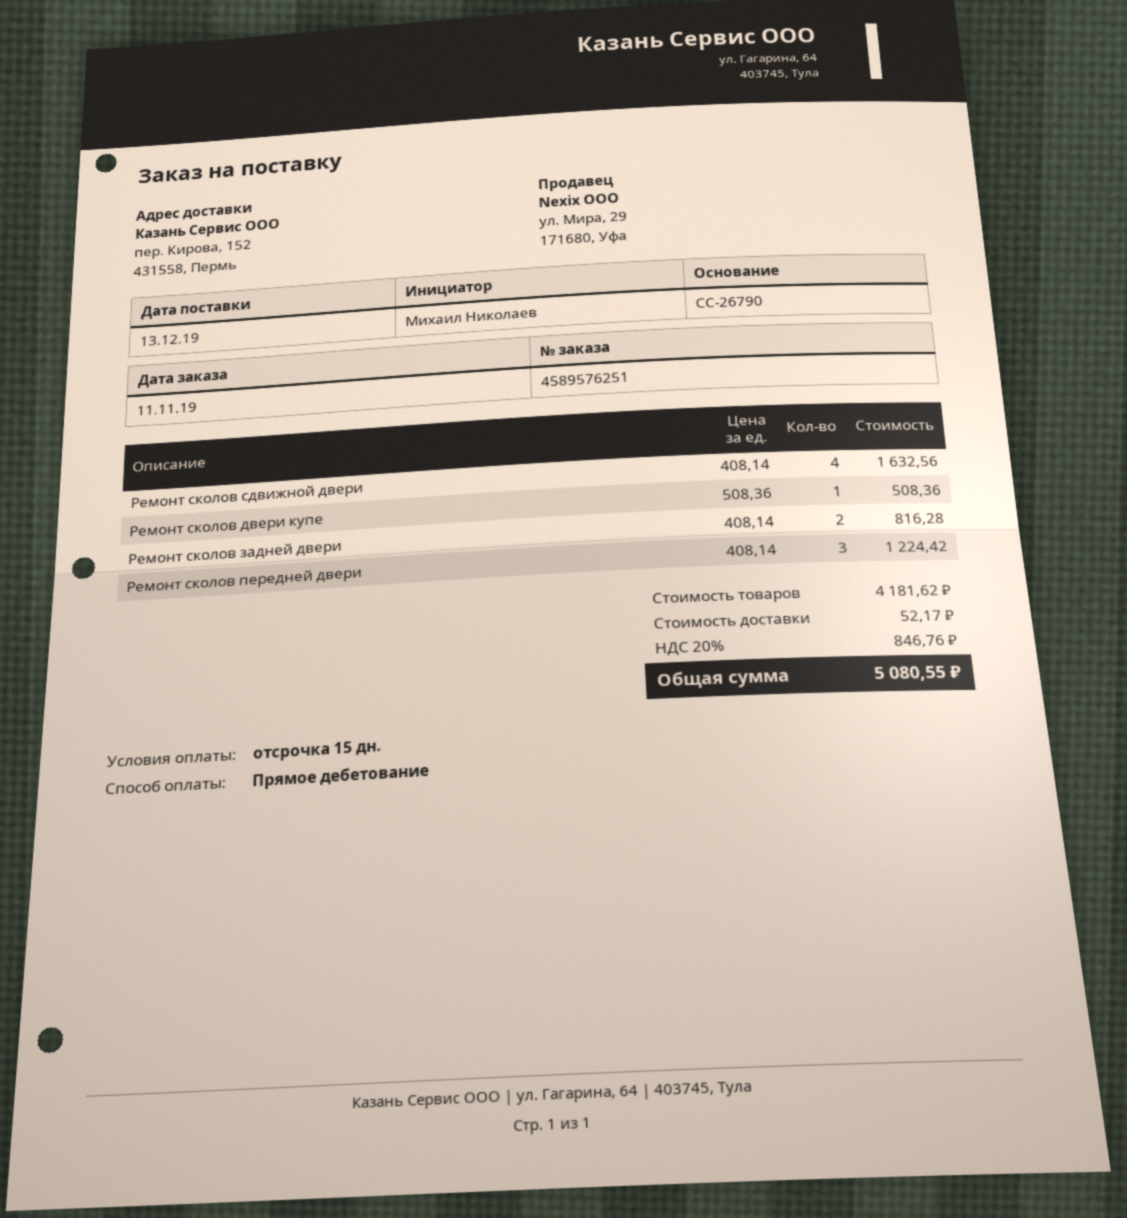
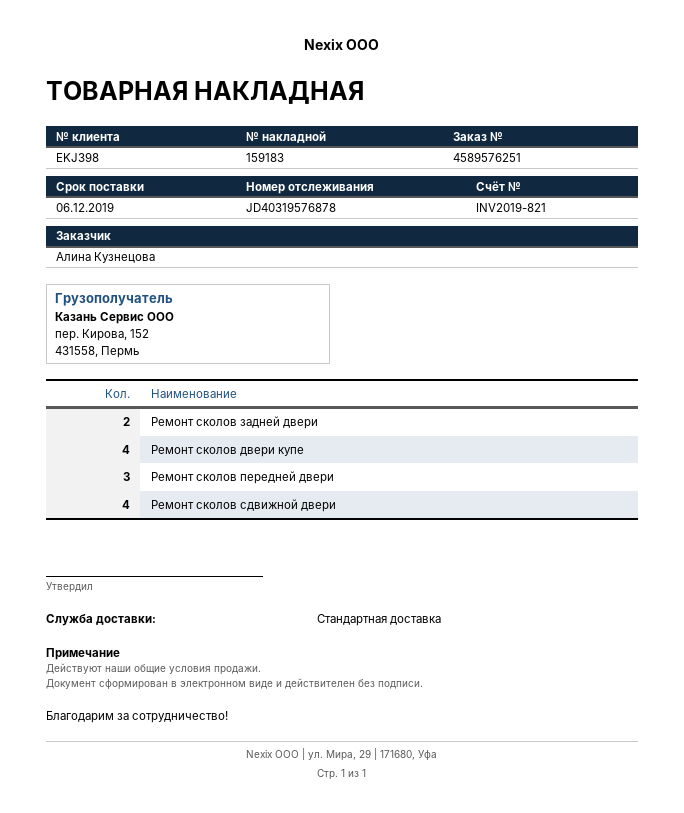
delivery date: 2019-12-13 -> 2019-12-06
ordered by: Михаил Николаев -> Алина Кузнецова
Ремонт сколов двери купе: 1 -> 4

